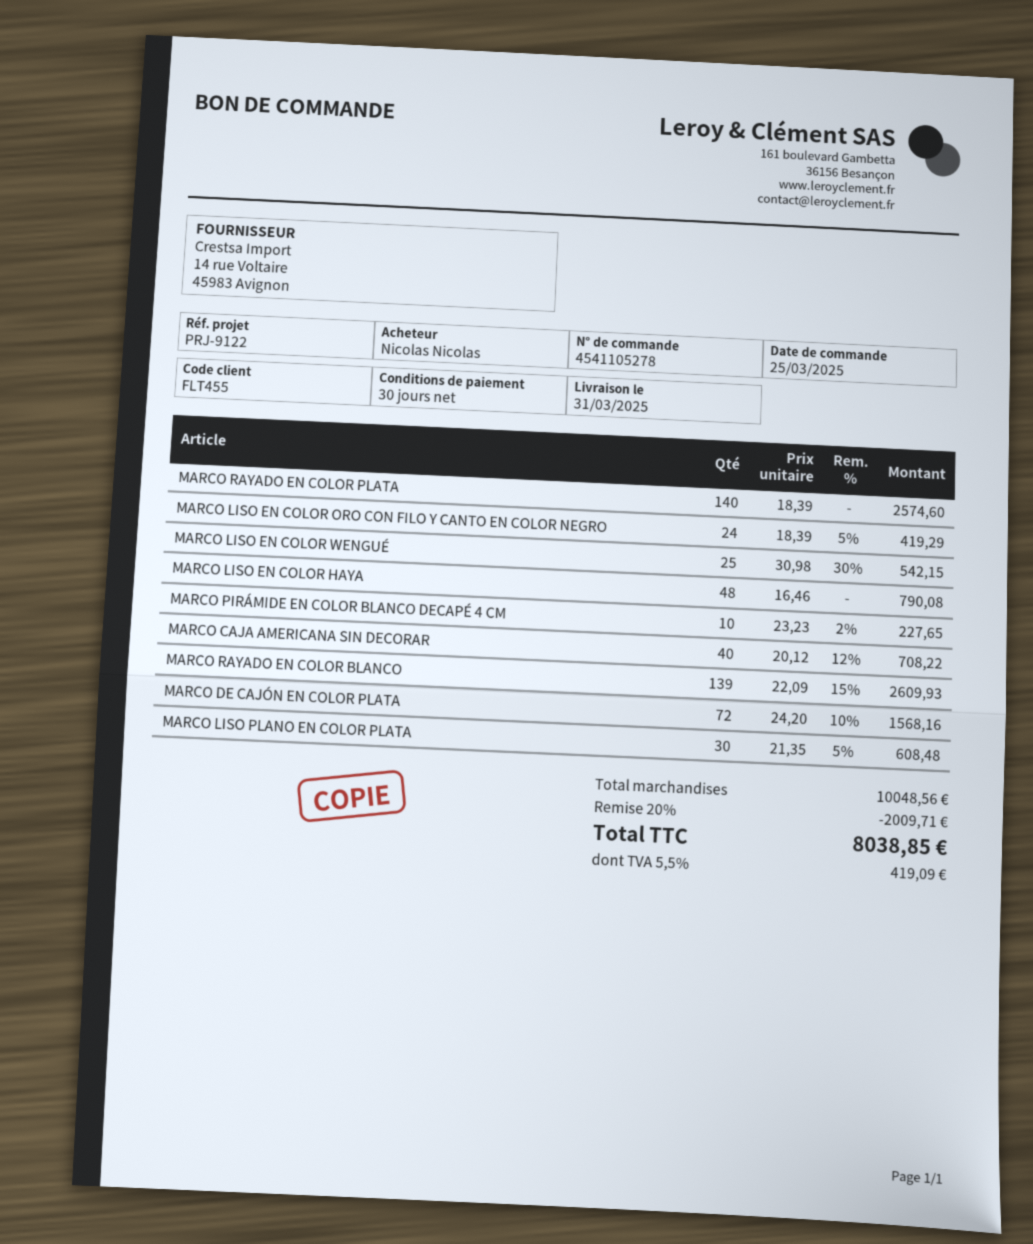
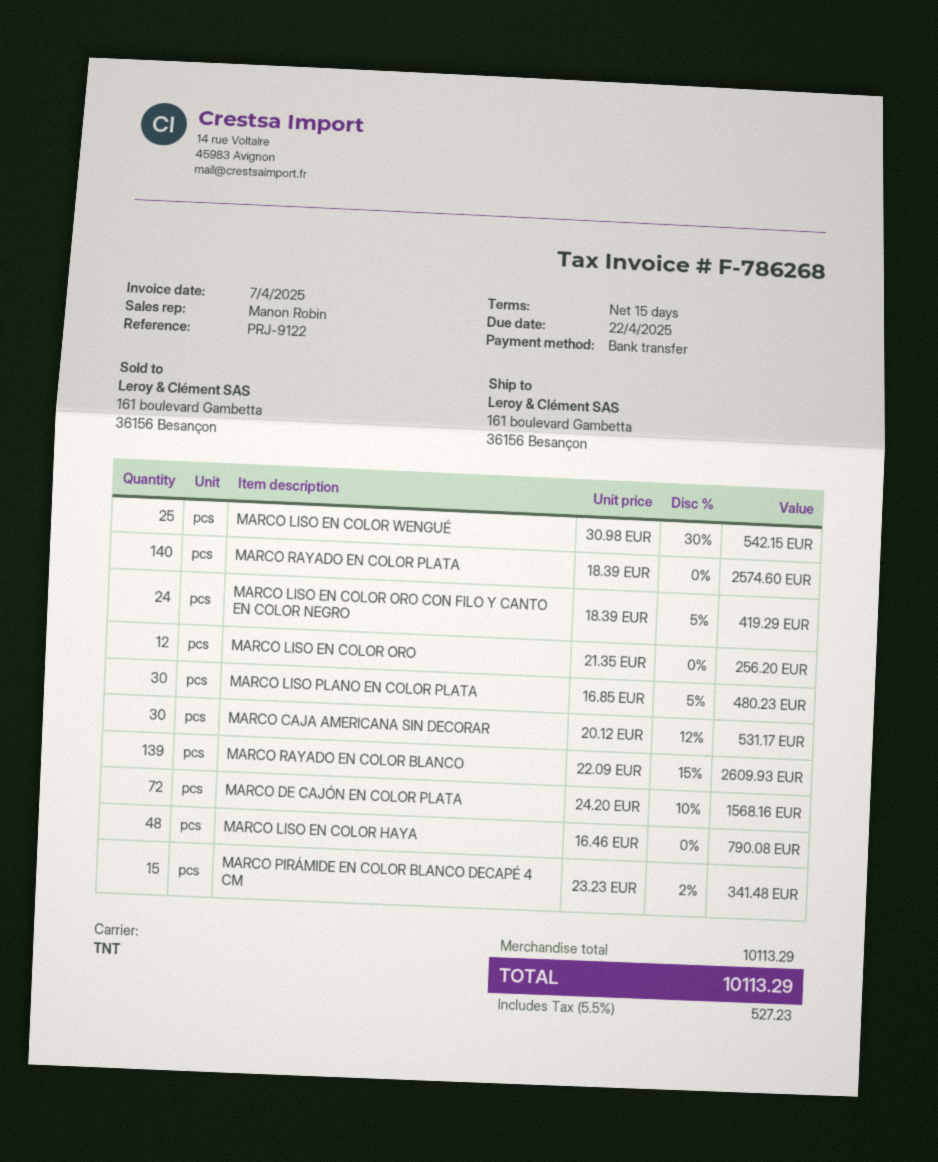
payment terms: 30 days -> 15 days
MARCO PIRÁMIDE EN COLOR BLANCO DECAPÉ 4 CM: 10 x 23.23 - 2% = 227.65 -> 15 x 23.23 - 2% = 341.48
MARCO CAJA AMERICANA SIN DECORAR: 40 x 20.12 - 12% = 708.22 -> 30 x 20.12 - 12% = 531.17
MARCO LISO PLANO EN COLOR PLATA: 30 x 21.35 - 5% = 608.48 -> 30 x 16.85 - 5% = 480.23
MARCO LISO EN COLOR ORO: none -> 12 x 21.35 = 256.20
subtotal: 10048.56 -> 10113.29
discount: 20% = 2009.71 -> none
tax: 5.5% = 419.09 -> 5.5% = 527.23
total: 8038.85 -> 10113.29

